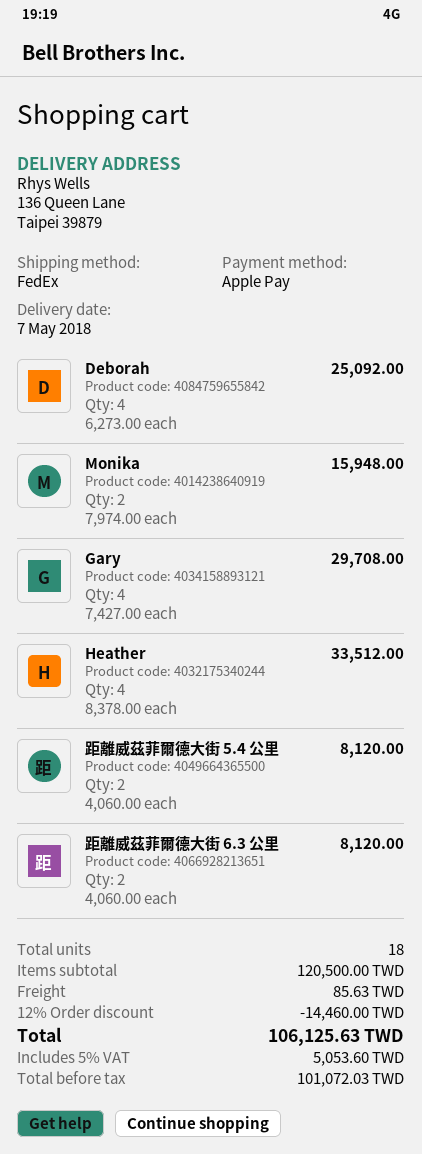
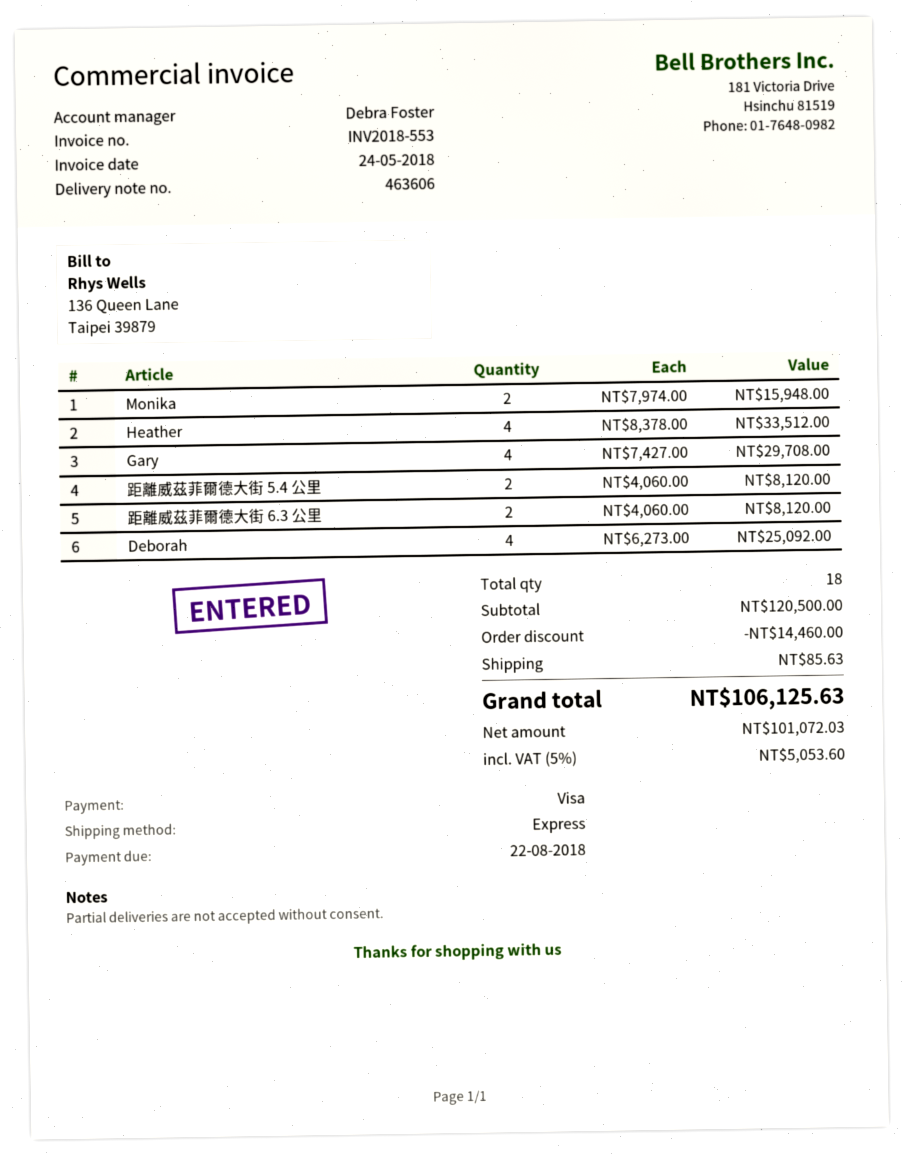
payment method: Apple Pay -> Visa
shipping method: FedEx -> express

